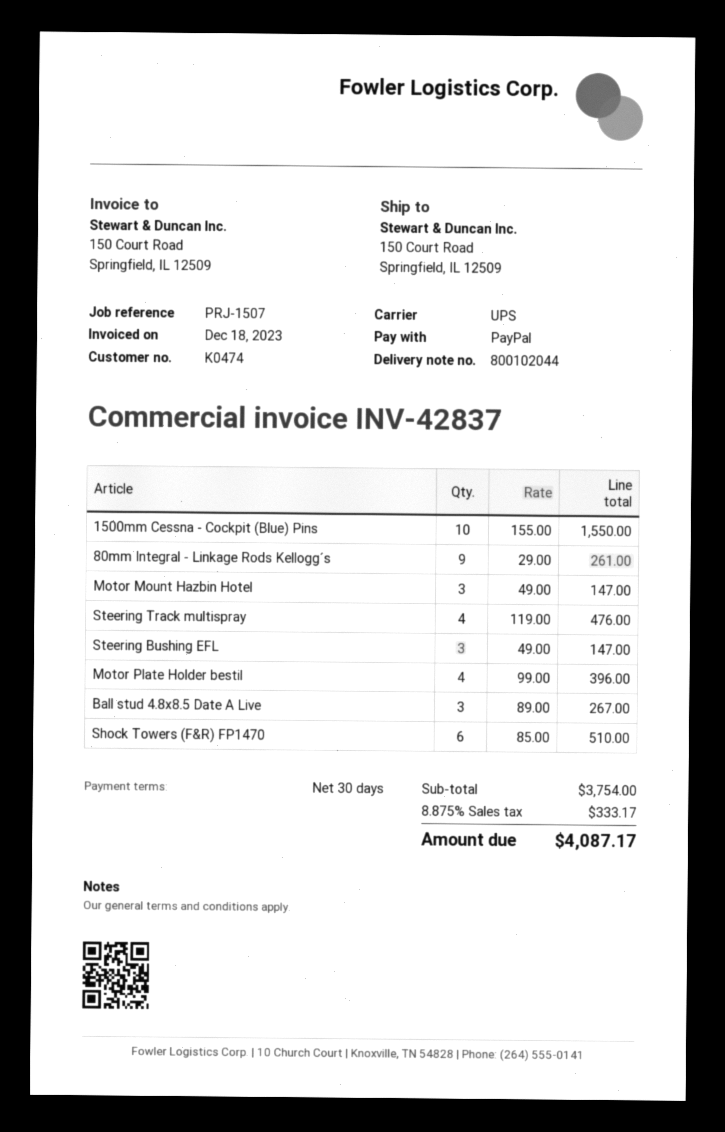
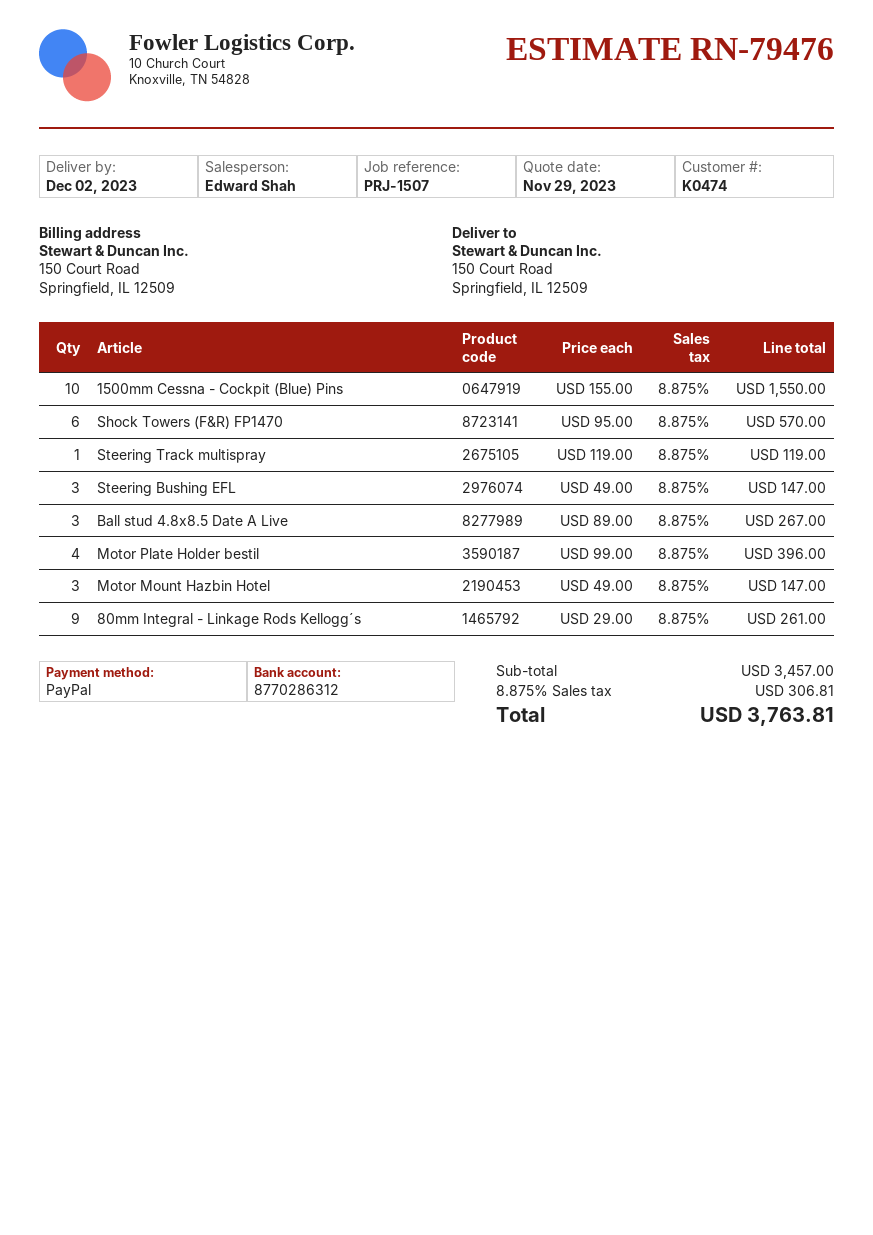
Steering Track multispray: 4 x 119.00 = 476.00 -> 1 x 119.00 = 119.00
Shock Towers (F&R) FP1470: 6 x 85.00 = 510.00 -> 6 x 95.00 = 570.00
subtotal: 3754.00 -> 3457.00
tax: 8.875% = 333.17 -> 8.875% = 306.81
total: 4087.17 -> 3763.81

